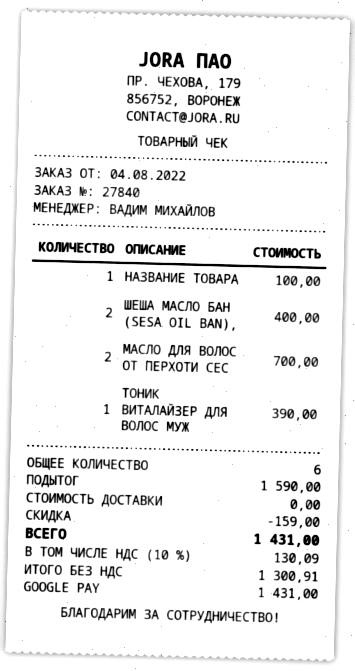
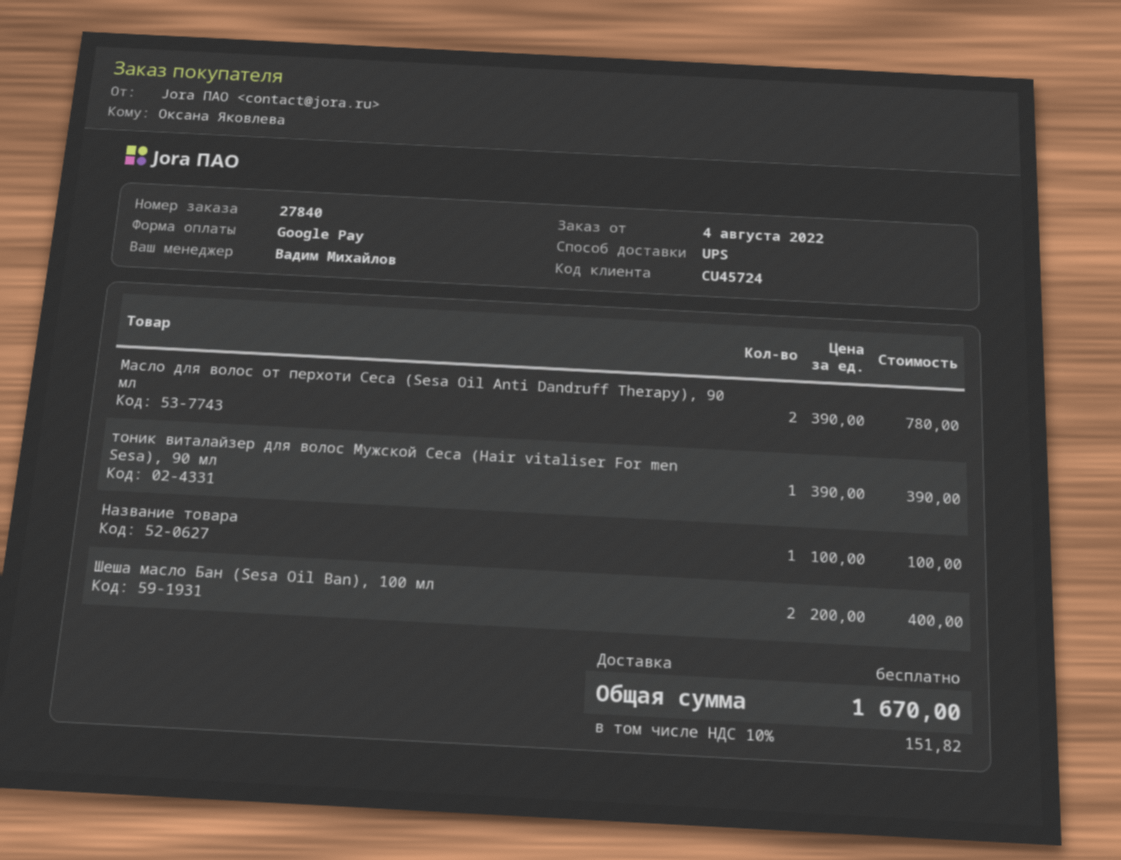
МАСЛО ДЛЯ ВОЛОС ОТ ПЕРХОТИ СЕС: 2 for 700.00 -> 2 for 780.00
discount: 159.00 -> none
tax: 10% = 130.09 -> 10% = 151.82
total: 1431.00 -> 1670.00

